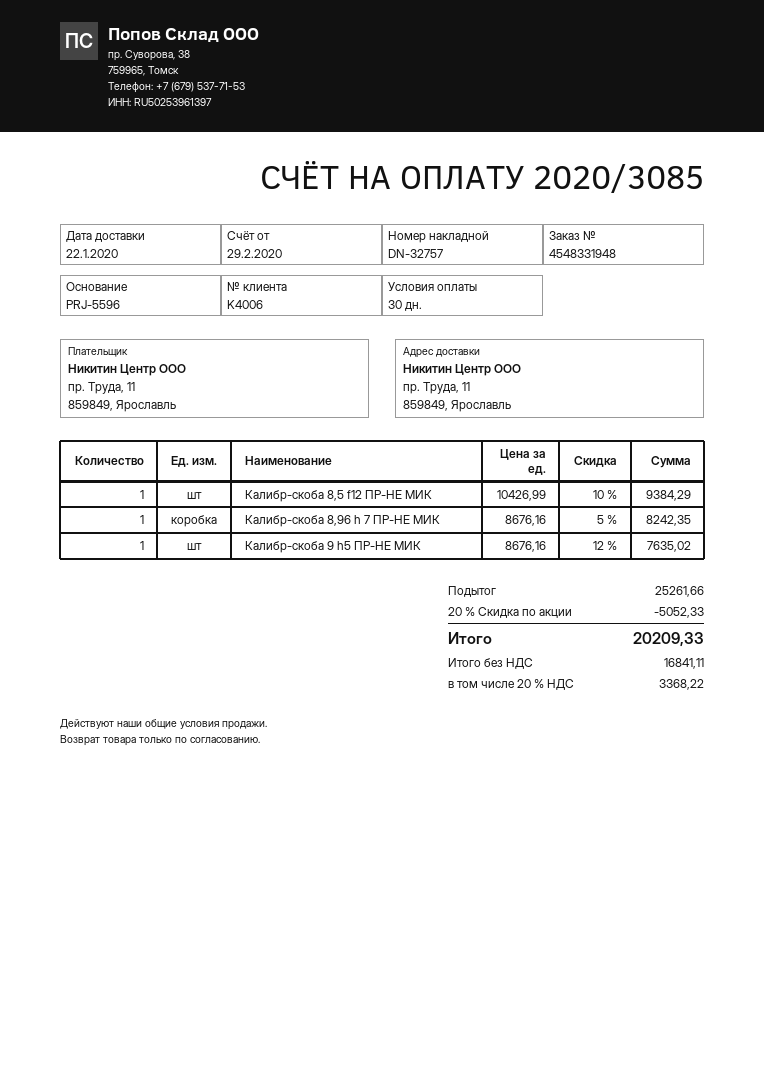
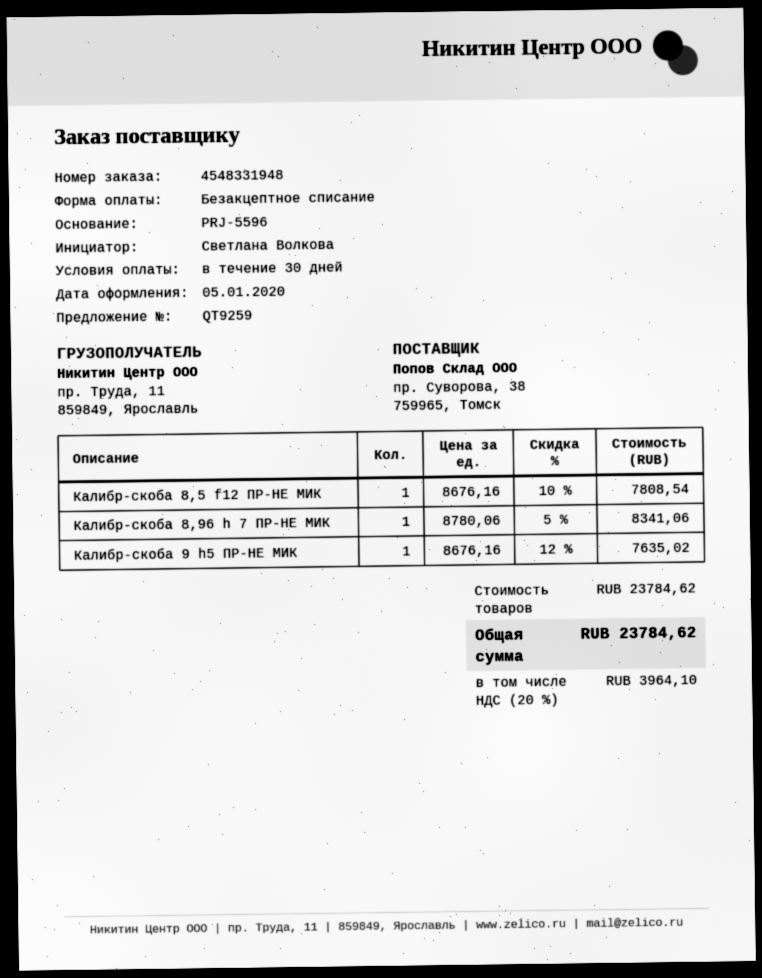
Калибр-скоба 8,5 f12 ПР-НЕ МИК: 1 x 10426.99 - 10% = 9384.29 -> 1 x 8676.16 - 10% = 7808.54
Калибр-скоба 8,96 h 7 ПР-НЕ МИК: 1 x 8676.16 - 5% = 8242.35 -> 1 x 8780.06 - 5% = 8341.06
subtotal: 25261.66 -> 23784.62
discount: 20% = 5052.33 -> none
tax: 20% = 3368.22 -> 20% = 3964.10
total: 20209.33 -> 23784.62

